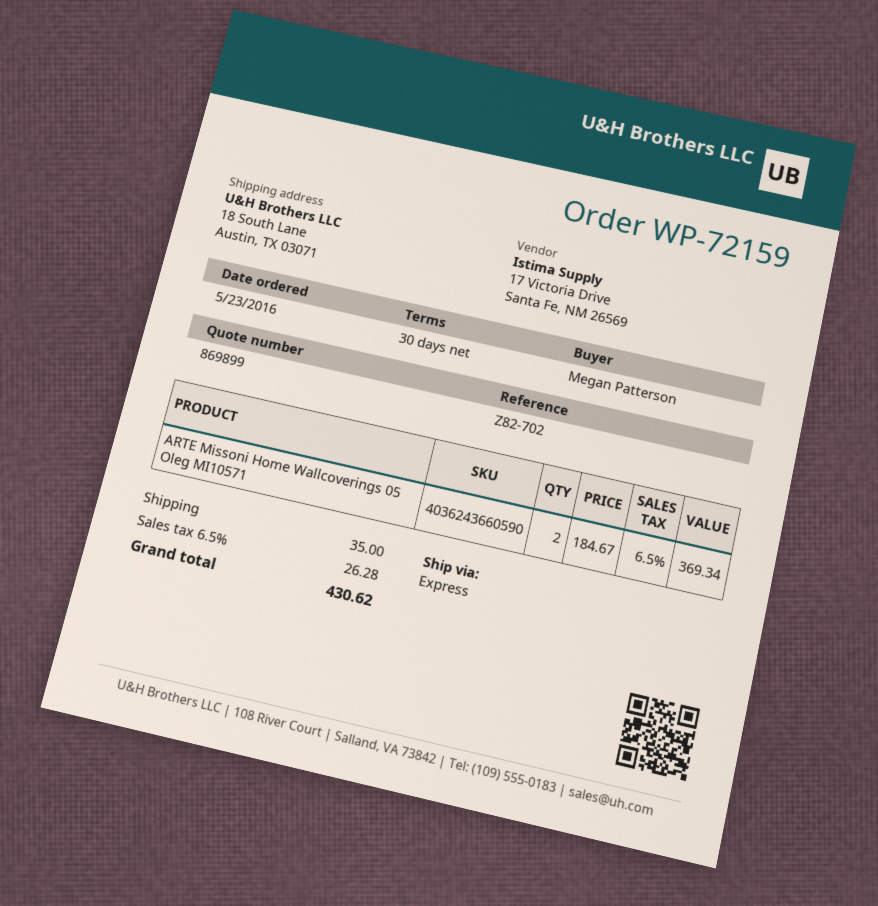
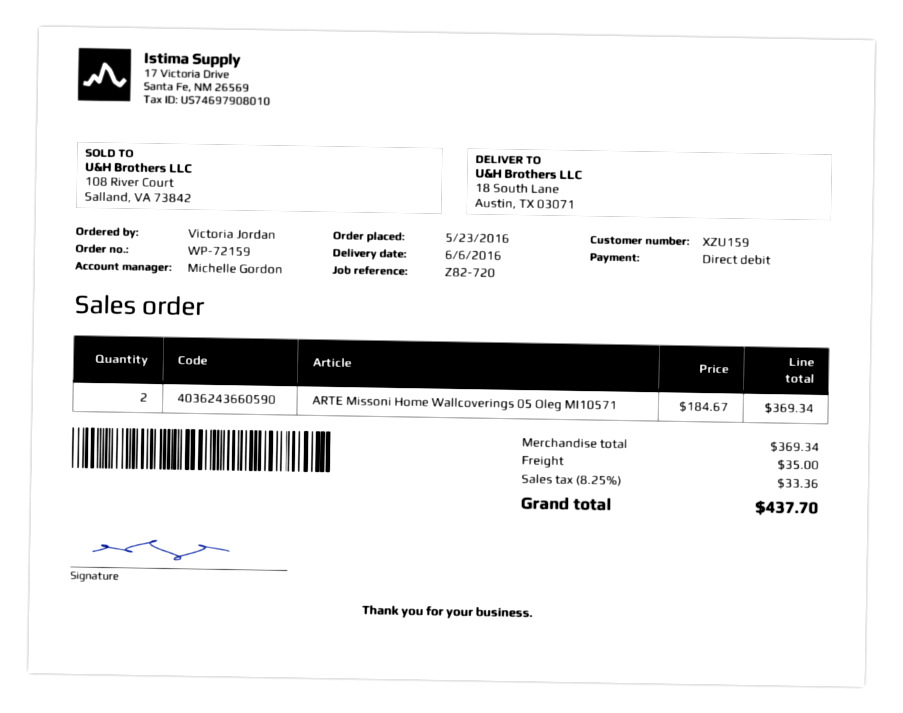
reference: Z82-702 -> Z82-720
ordered by: Megan Patterson -> Victoria Jordan
tax: 6.5% = 26.28 -> 8.25% = 33.36
total: 430.62 -> 437.70

